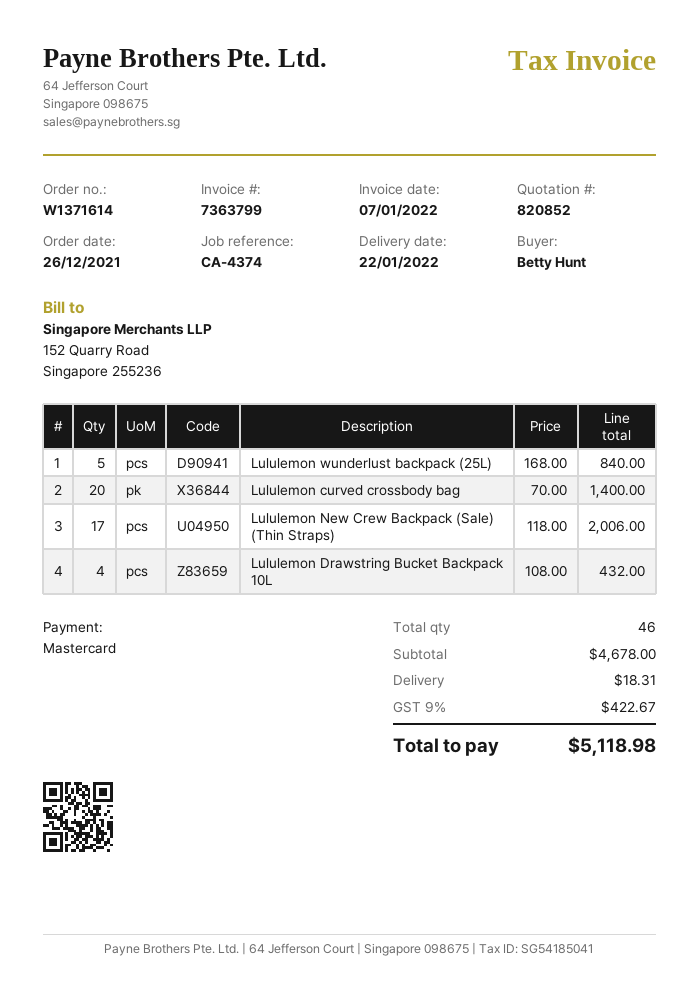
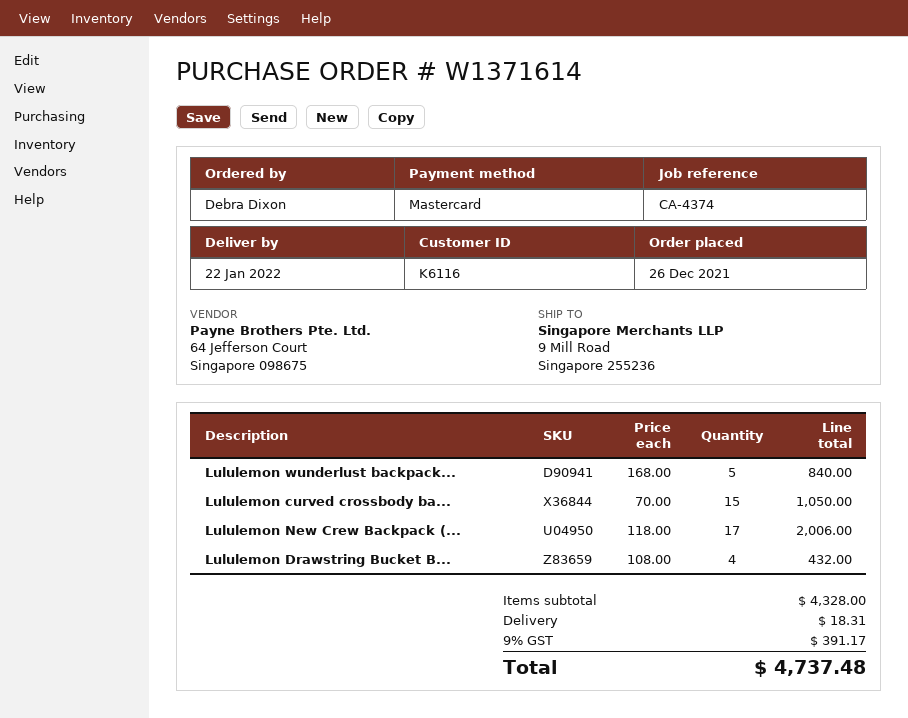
ordered by: Betty Hunt -> Debra Dixon
Lululemon curved crossbody bag: 20 x 70.00 = 1400.00 -> 15 x 70.00 = 1050.00
subtotal: 4678.00 -> 4328.00
tax: 9% = 422.67 -> 9% = 391.17
total: 5118.98 -> 4737.48

